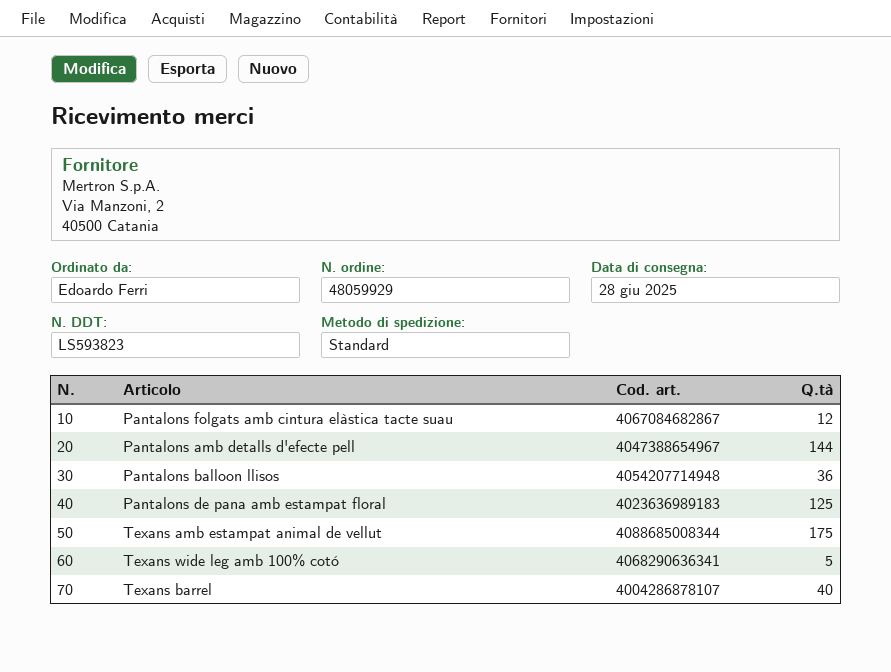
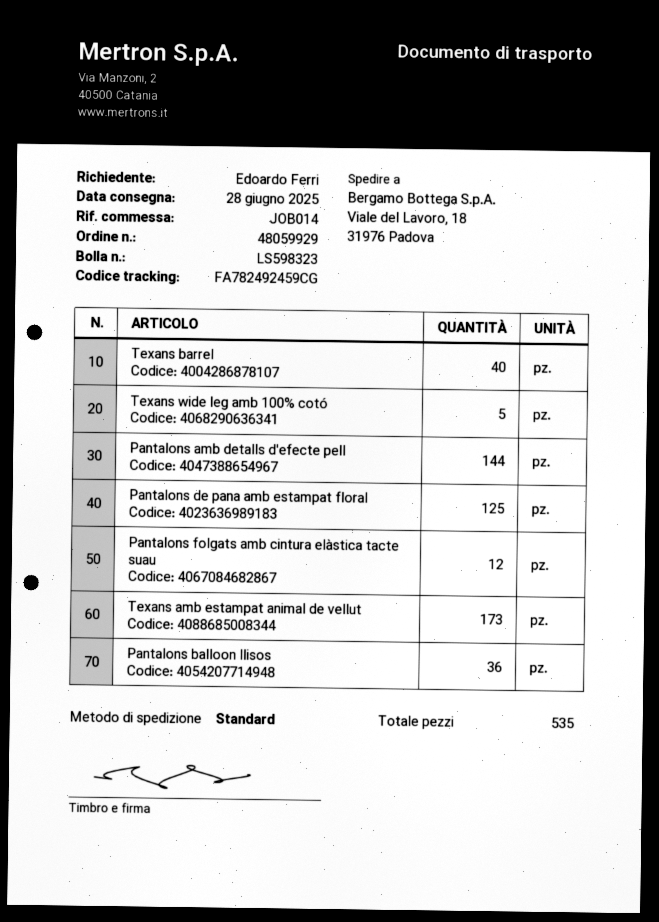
delivery note number: LS593823 -> LS598323
Texans amb estampat animal de vellut: 175 -> 173

